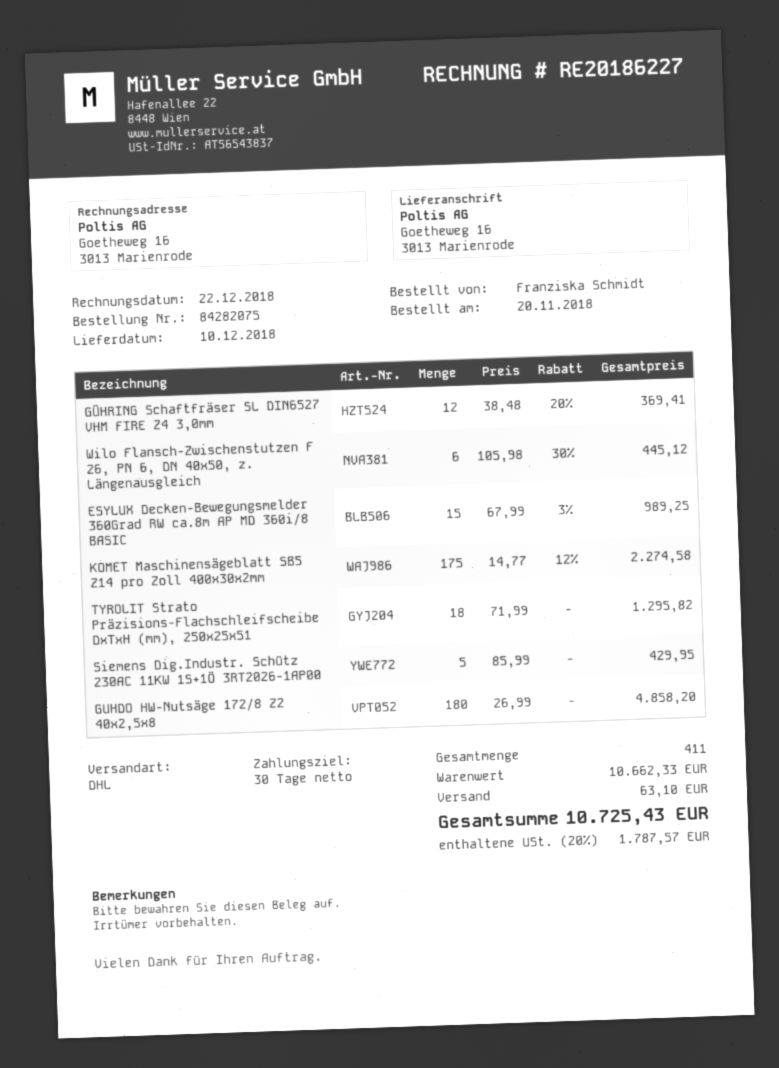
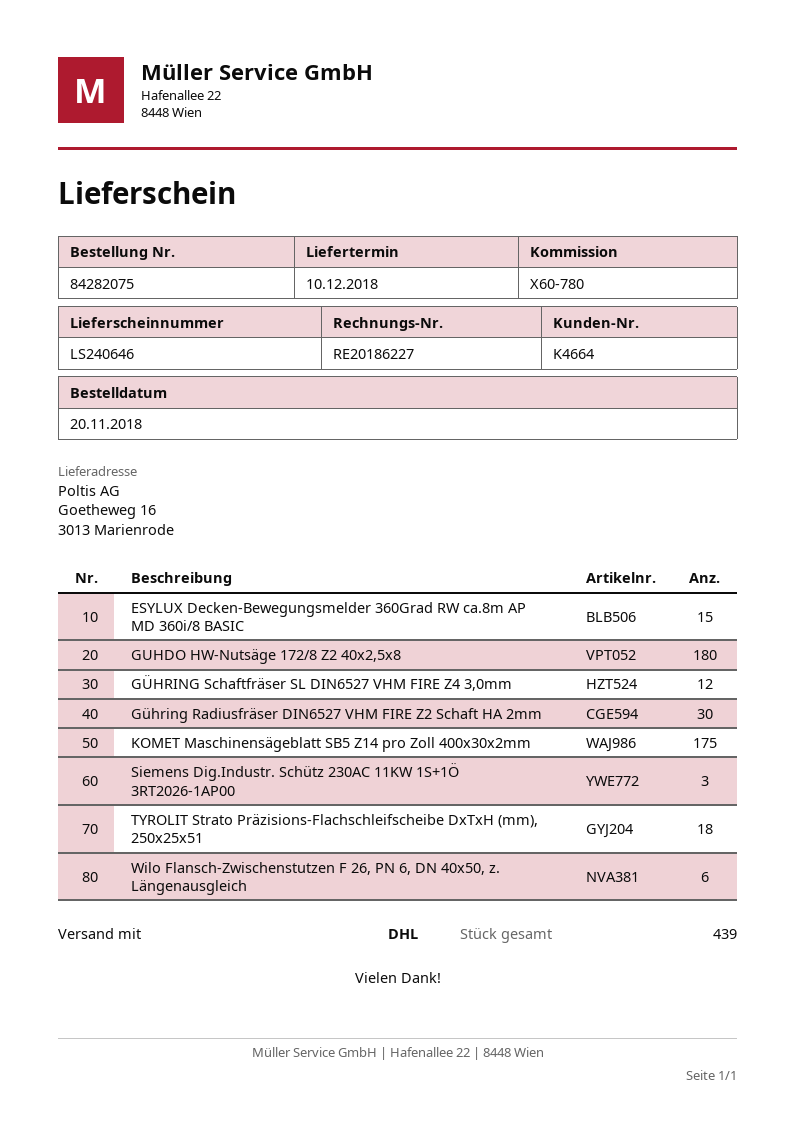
Siemens Dig.Industr. Schütz 230AC 11KW 1S+1Ö 3RT2026-1AP00: 5 -> 3
Gühring Radiusfräser DIN6527 VHM FIRE Z2 Schaft HA 2mm: none -> 30
total quantity: 411 -> 439

